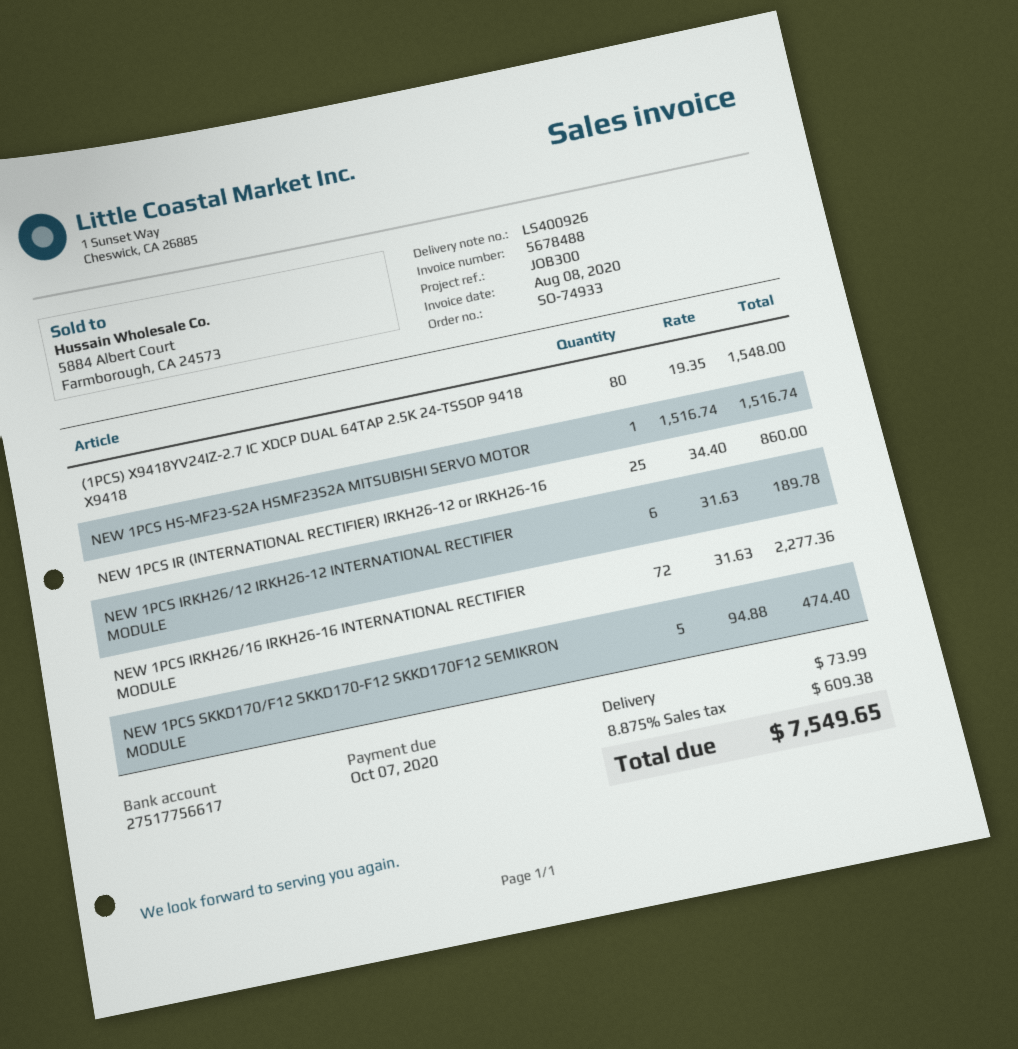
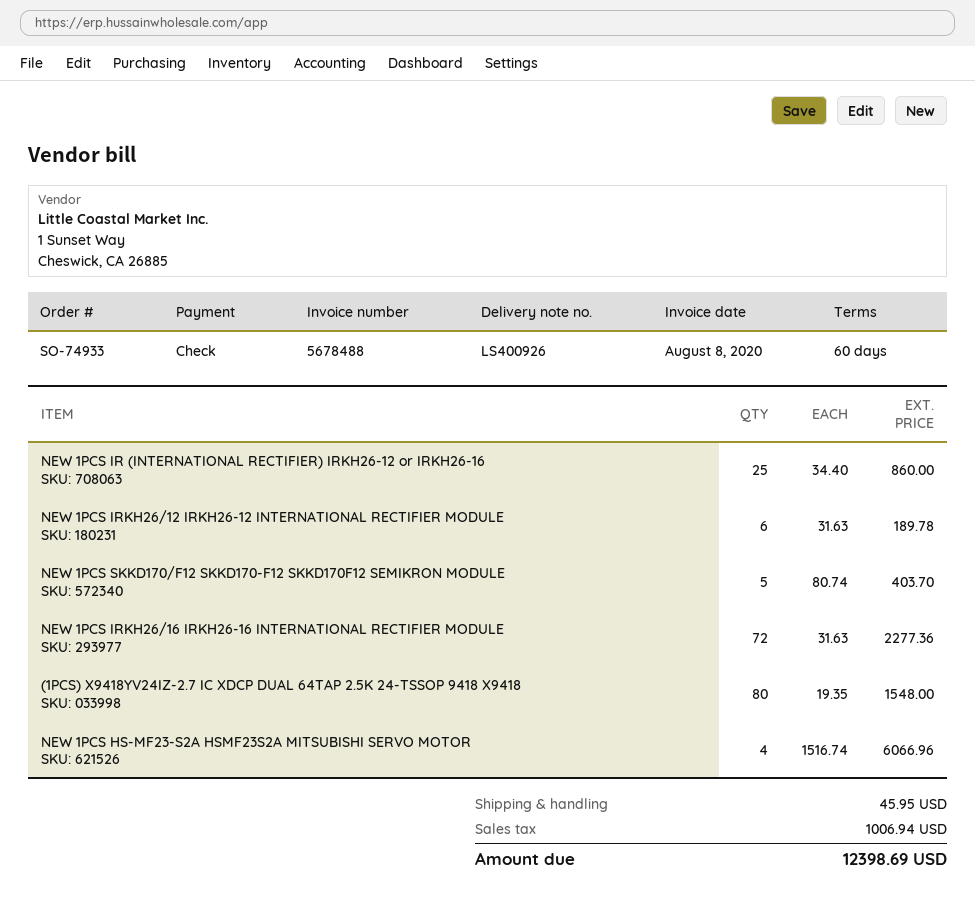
NEW 1PCS HS-MF23-S2A HSMF23S2A MITSUBISHI SERVO MOTOR: 1 x 1516.74 = 1516.74 -> 4 x 1516.74 = 6066.96
NEW 1PCS SKKD170/F12 SKKD170-F12 SKKD170F12 SEMIKRON MODULE: 5 x 94.88 = 474.40 -> 5 x 80.74 = 403.70
shipping: 73.99 -> 45.95
tax: 609.38 -> 1006.94
total: 7549.65 -> 12398.69

